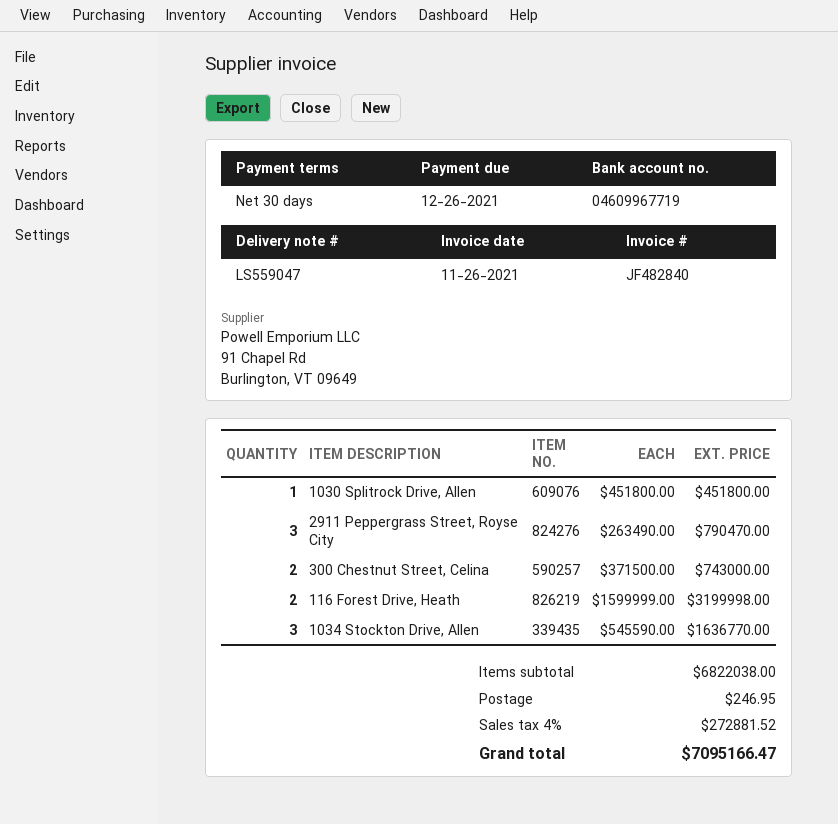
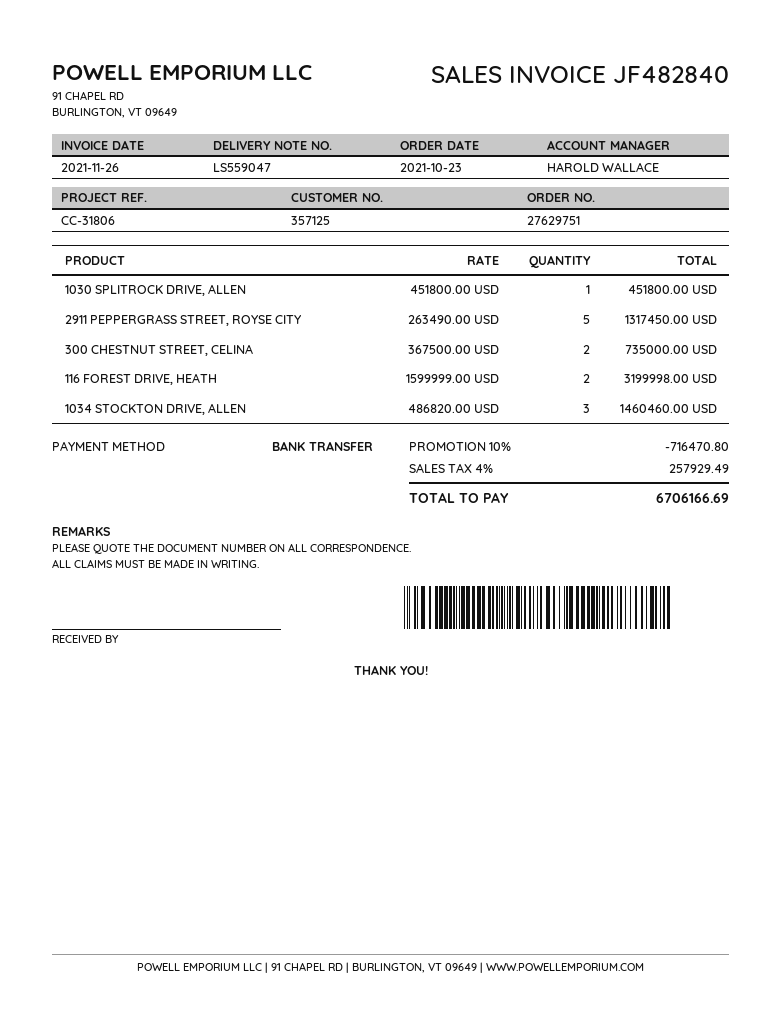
2911 Peppergrass Street, Royse City: 3 x 263490.00 = 790470.00 -> 5 x 263490.00 = 1317450.00
300 Chestnut Street, Celina: 2 x 371500.00 = 743000.00 -> 2 x 367500.00 = 735000.00
1034 Stockton Drive, Allen: 3 x 545590.00 = 1636770.00 -> 3 x 486820.00 = 1460460.00
discount: none -> 10% = 716470.80
shipping: 246.95 -> none
tax: 4% = 272881.52 -> 4% = 257929.49
total: 7095166.47 -> 6706166.69

